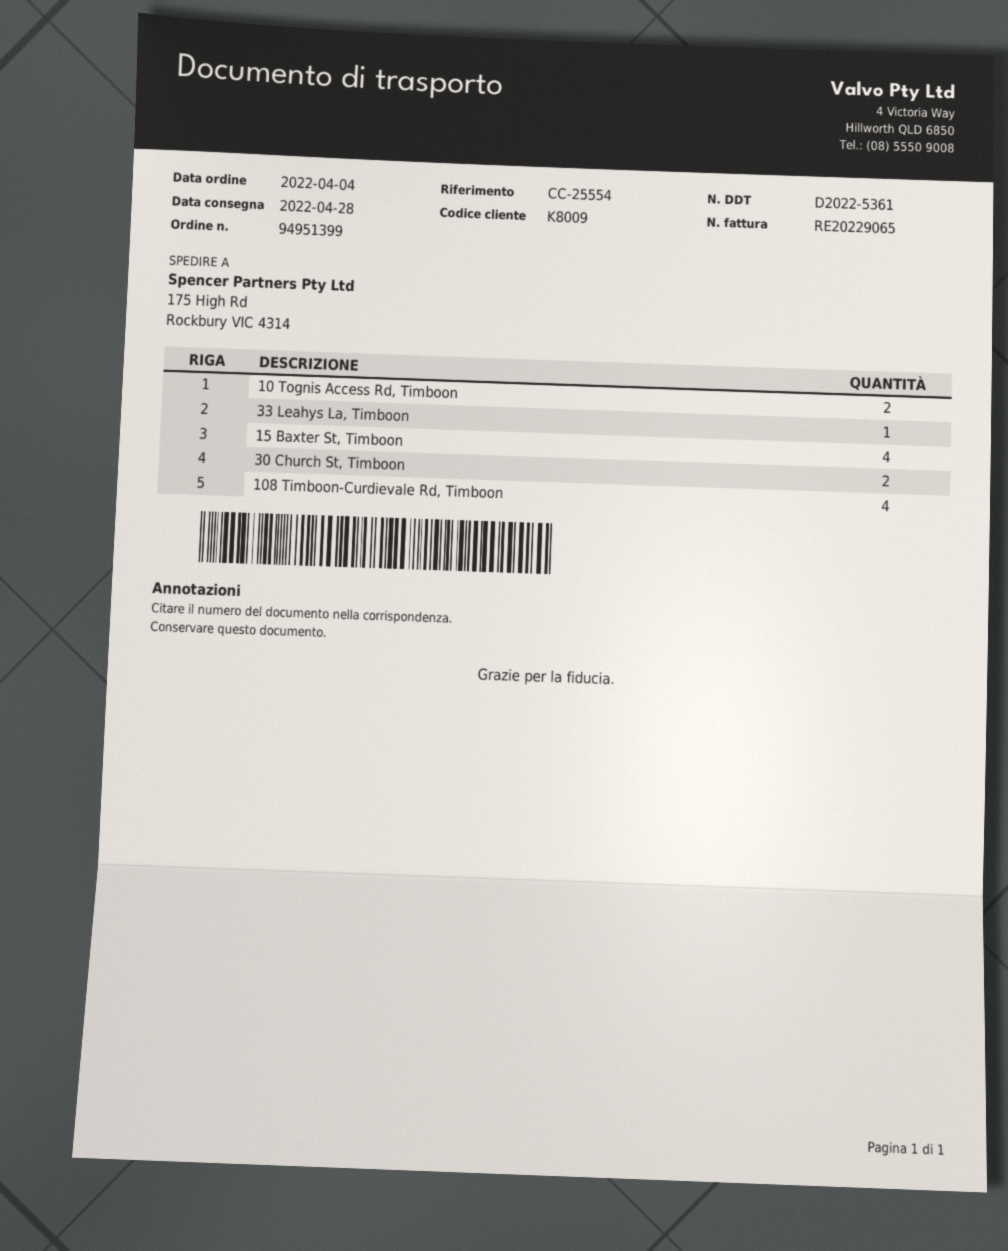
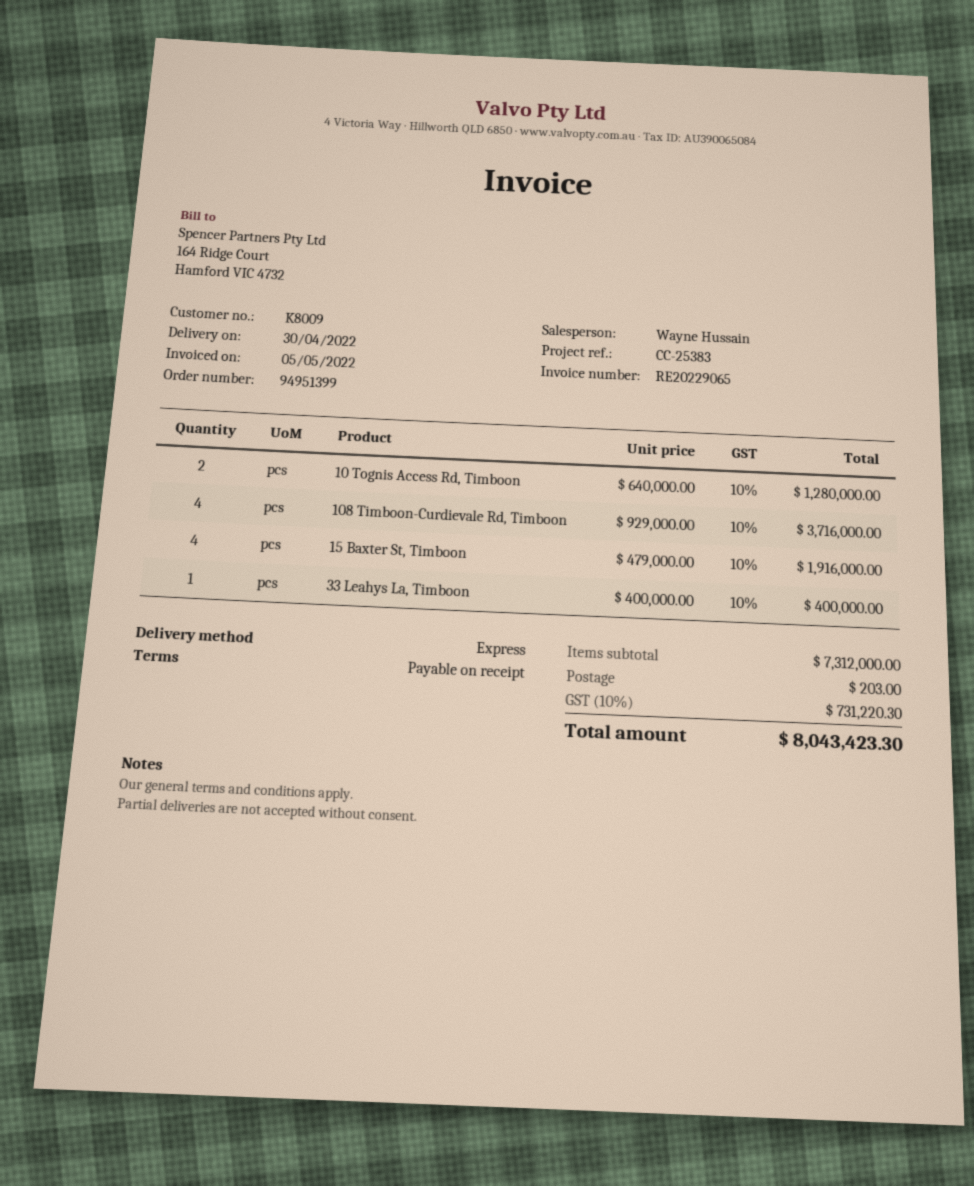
delivery date: 2022-04-28 -> 2022-04-30
reference: CC-25554 -> CC-25383
30 Church St, Timboon: 2 -> none

